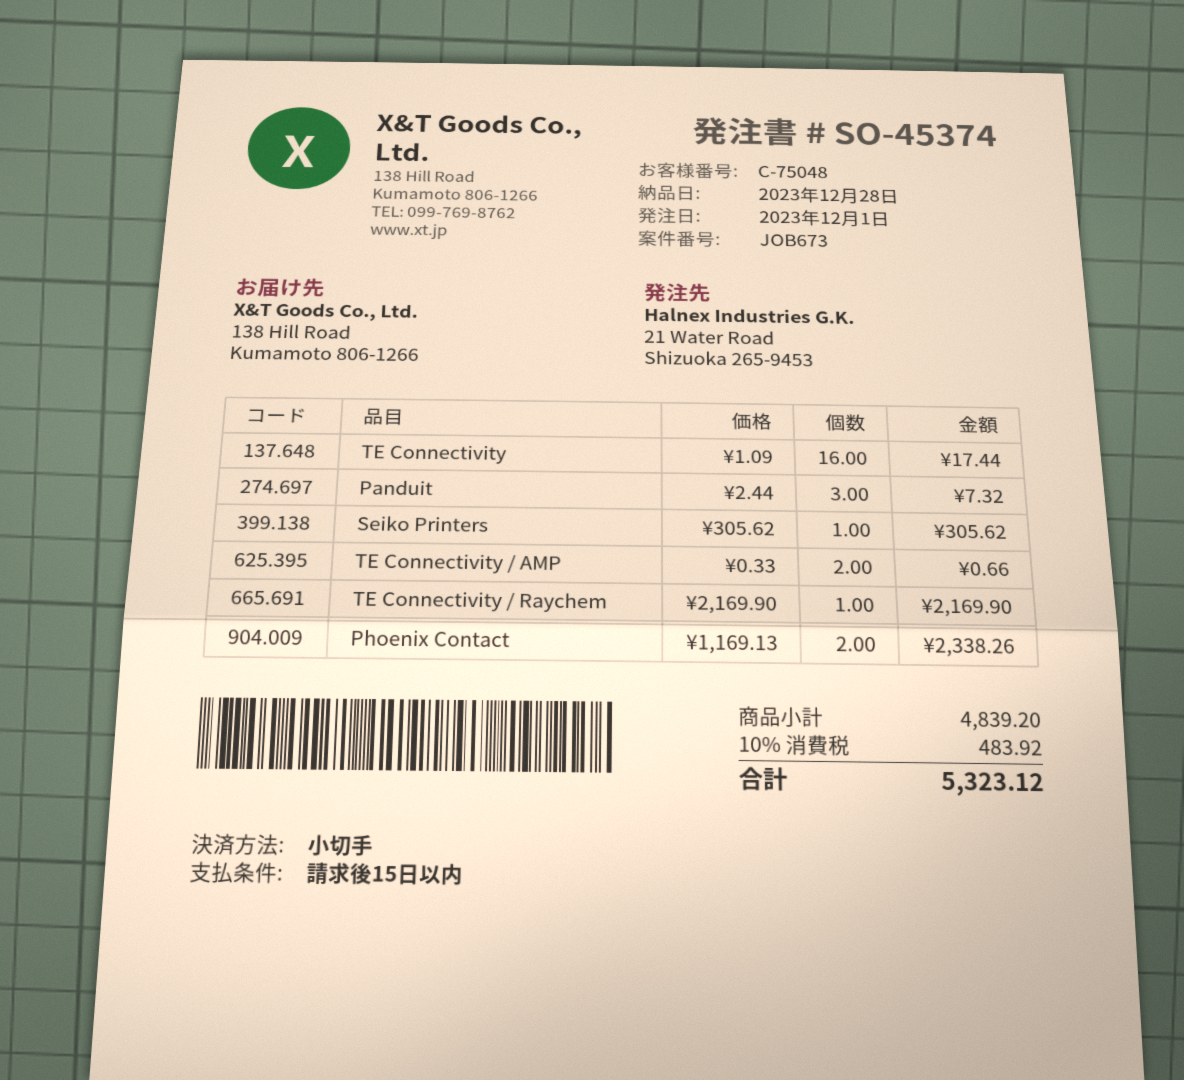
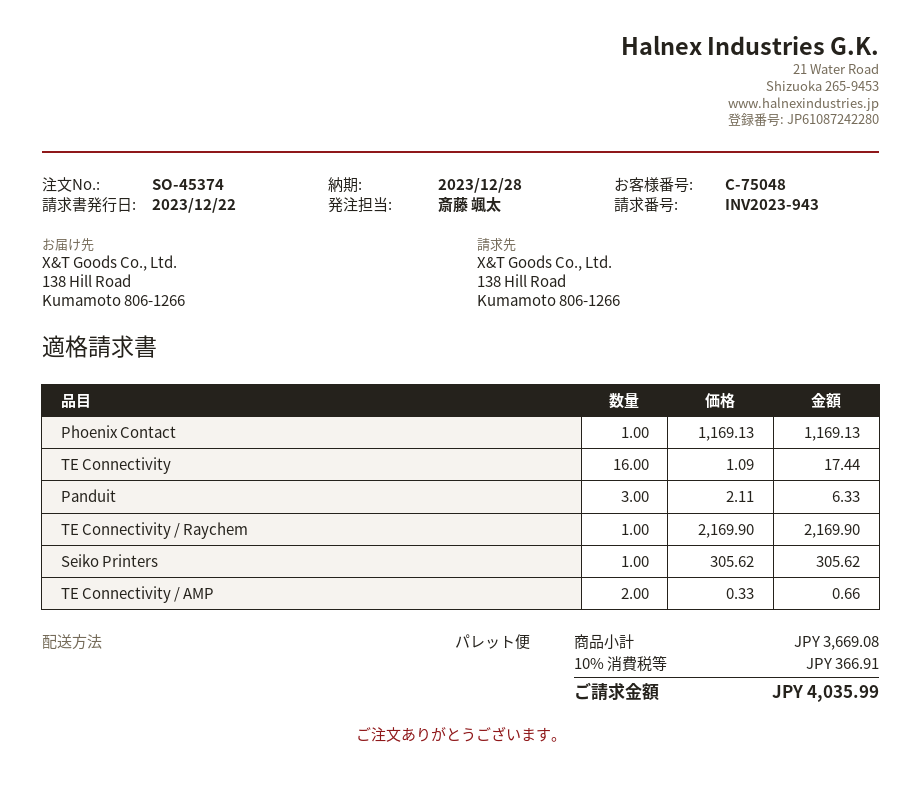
Panduit: 3 x 2.44 = 7.32 -> 3 x 2.11 = 6.33
Phoenix Contact: 2 x 1169.13 = 2338.26 -> 1 x 1169.13 = 1169.13
subtotal: 4839.20 -> 3669.08
tax: 10% = 483.92 -> 10% = 366.91
total: 5323.12 -> 4035.99

